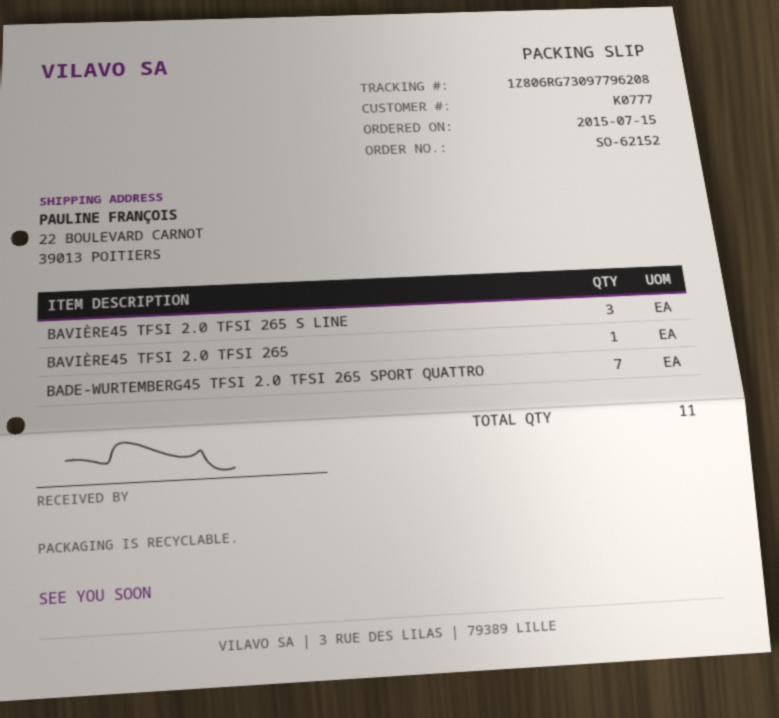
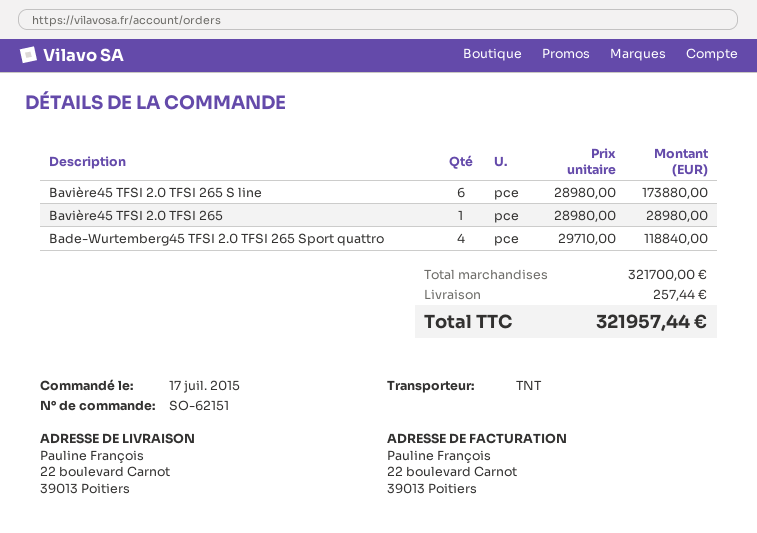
order number: SO-62152 -> SO-62151
order date: 2015-07-15 -> 2015-07-17
BAVIÈRE45 TFSI 2.0 TFSI 265 S LINE: 3 -> 6
BADE-WURTEMBERG45 TFSI 2.0 TFSI 265 SPORT QUATTRO: 7 -> 4

